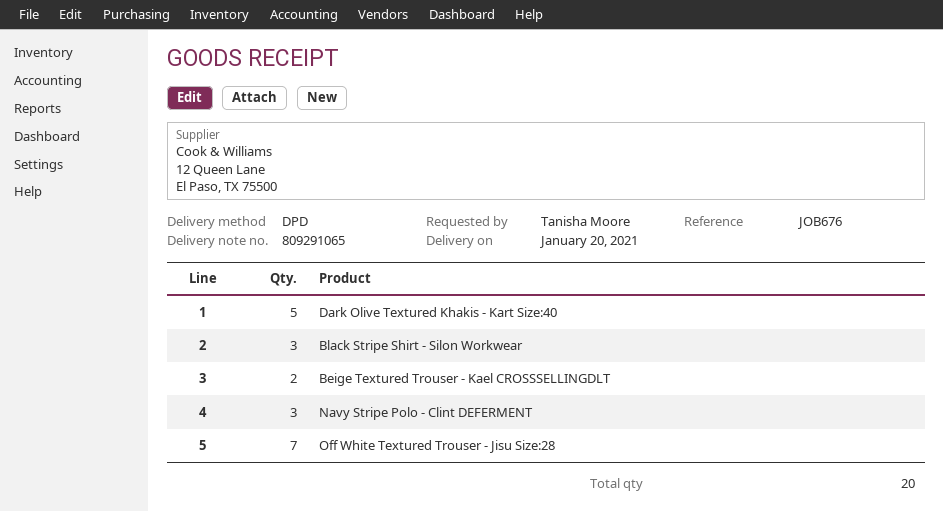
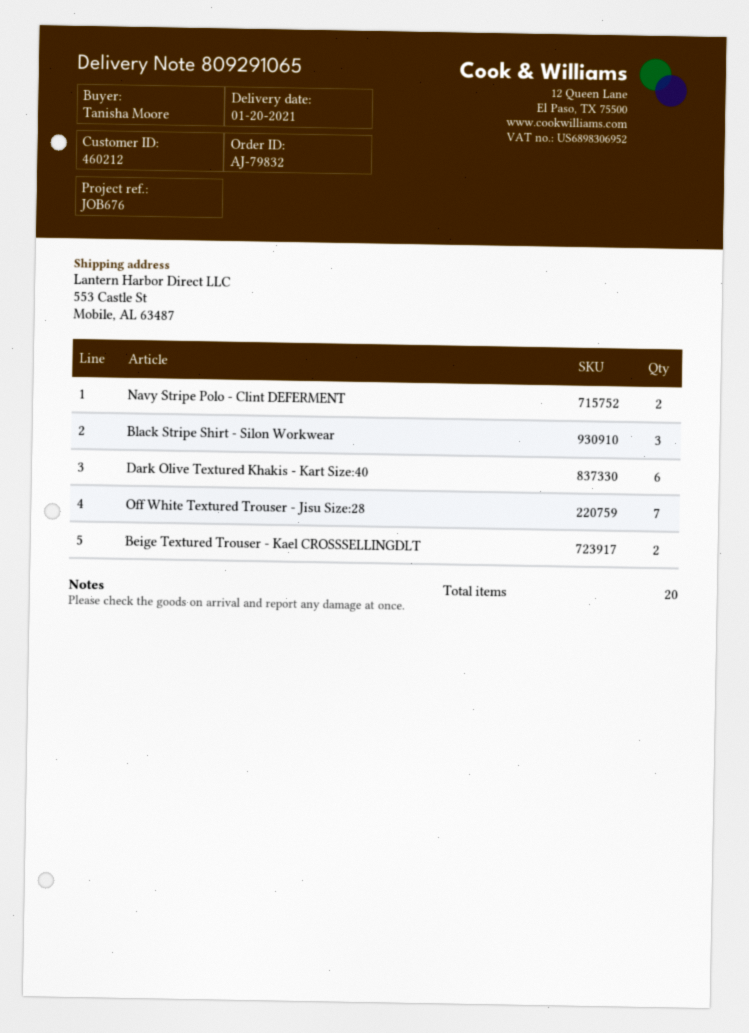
Dark Olive Textured Khakis - Kart Size:40: 5 -> 6
Navy Stripe Polo - Clint DEFERMENT: 3 -> 2

